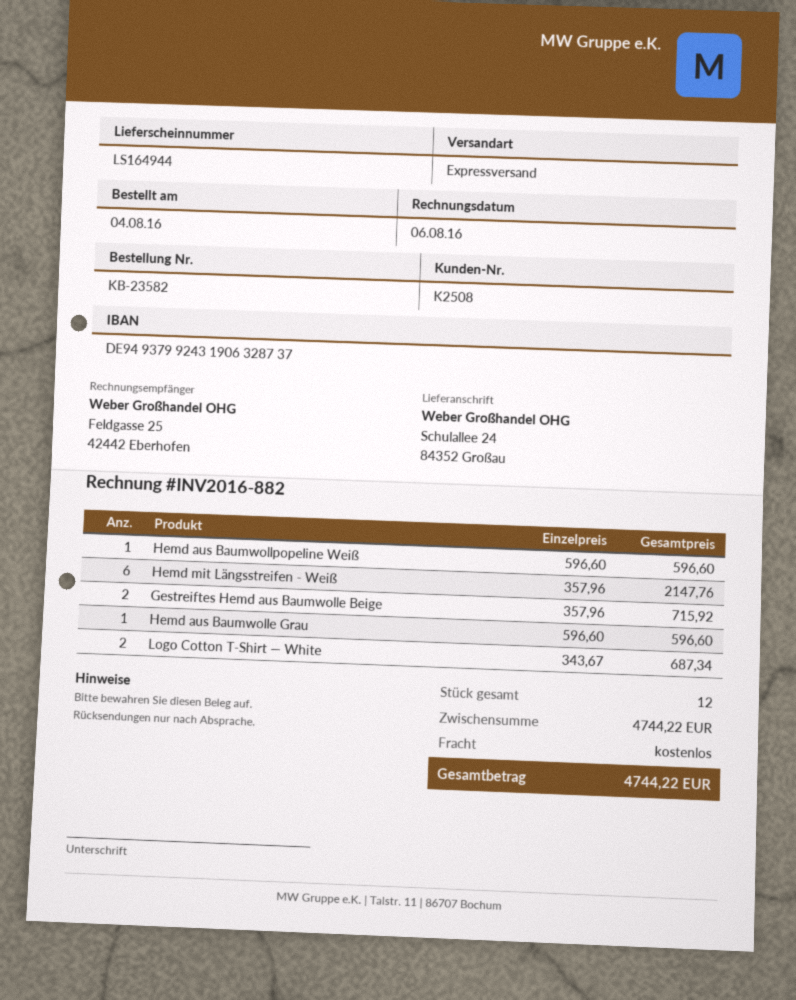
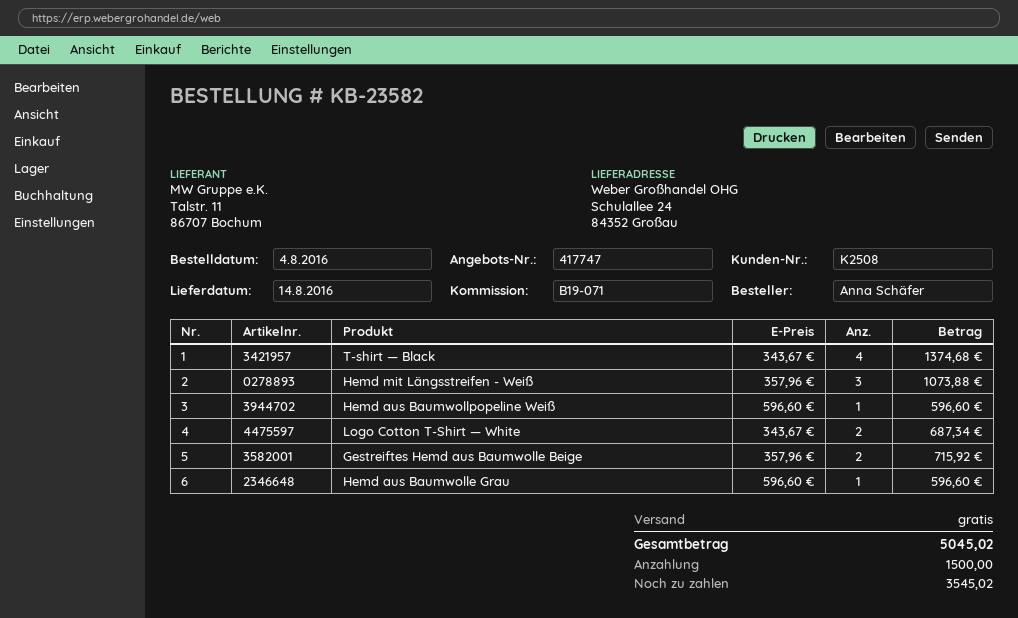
Hemd mit Längsstreifen - Weiß: 6 x 357.96 = 2147.76 -> 3 x 357.96 = 1073.88
T-shirt — Black: none -> 4 x 343.67 = 1374.68
total: 4744.22 -> 5045.02

